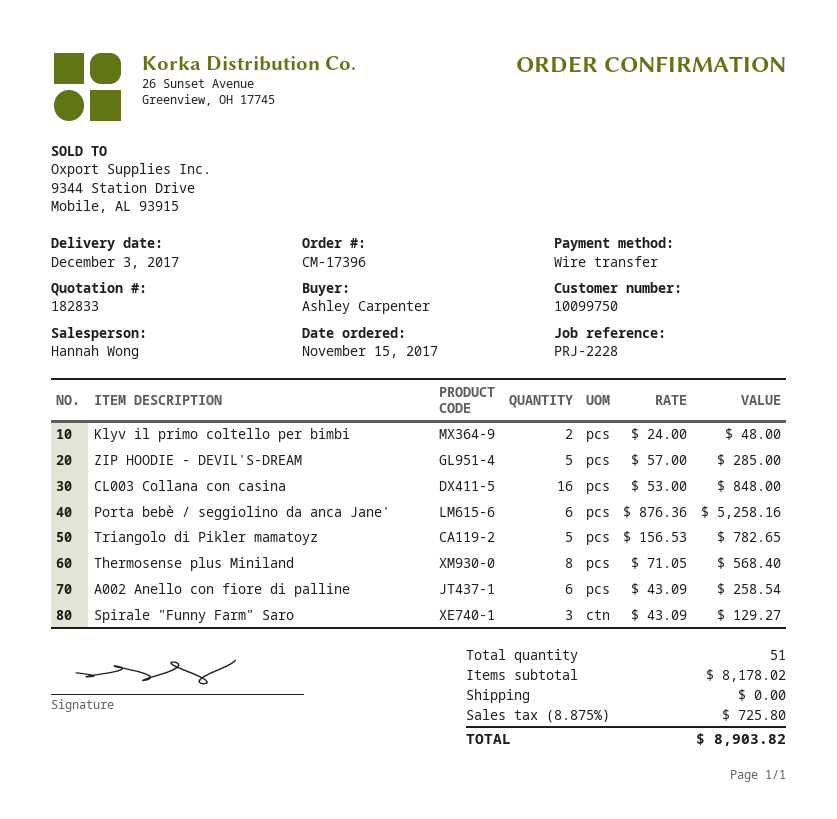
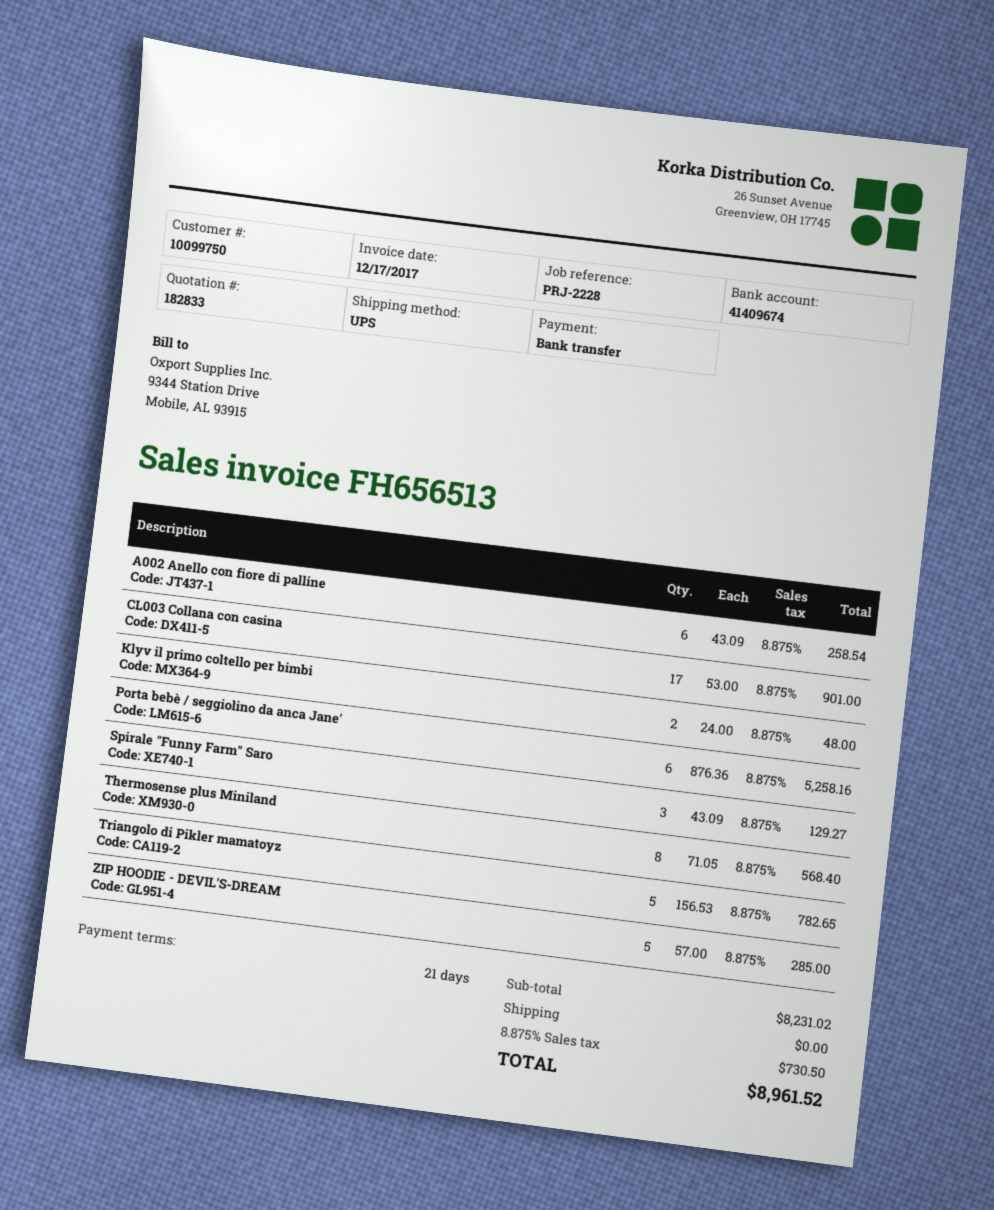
CL003 Collana con casina: 16 x 53.00 = 848.00 -> 17 x 53.00 = 901.00
subtotal: 8178.02 -> 8231.02
tax: 8.875% = 725.80 -> 8.875% = 730.50
total: 8903.82 -> 8961.52

